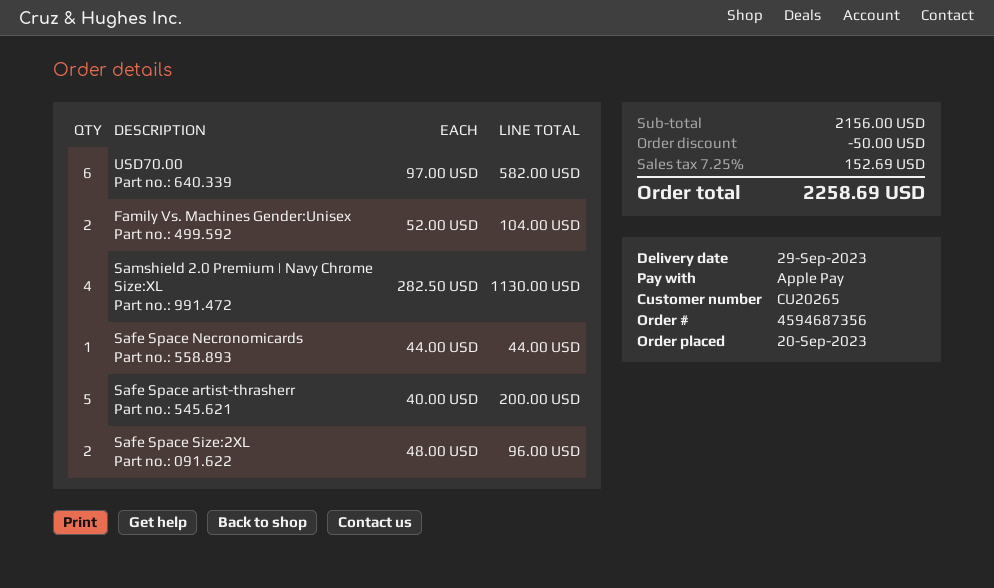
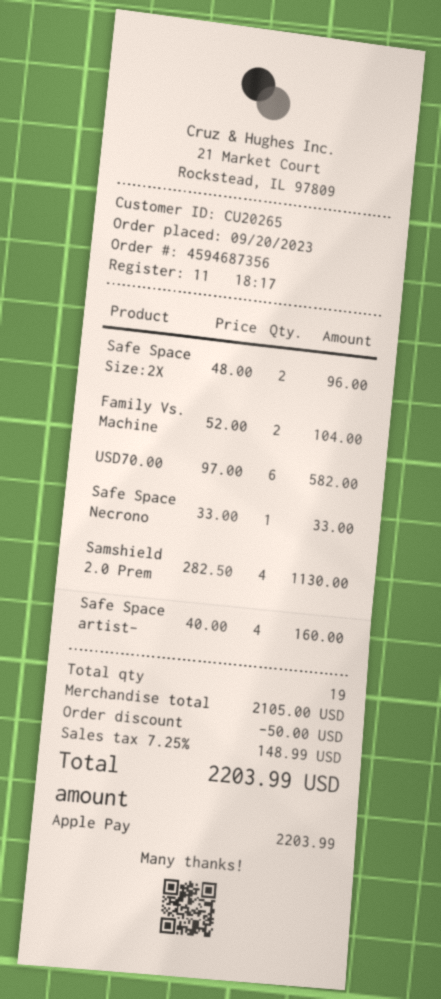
Safe Space Necronomicards: 1 x 44.00 = 44.00 -> 1 x 33.00 = 33.00
Safe Space artist-thrasherr: 5 x 40.00 = 200.00 -> 4 x 40.00 = 160.00
subtotal: 2156.00 -> 2105.00
tax: 7.25% = 152.69 -> 7.25% = 148.99
total: 2258.69 -> 2203.99

